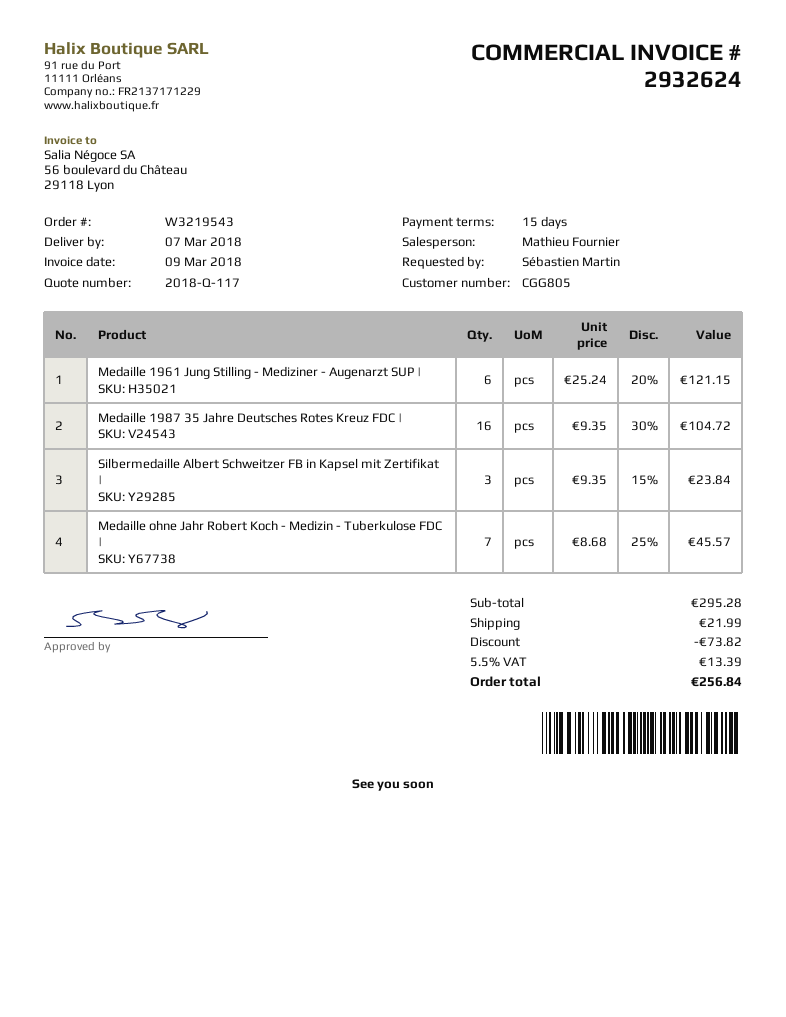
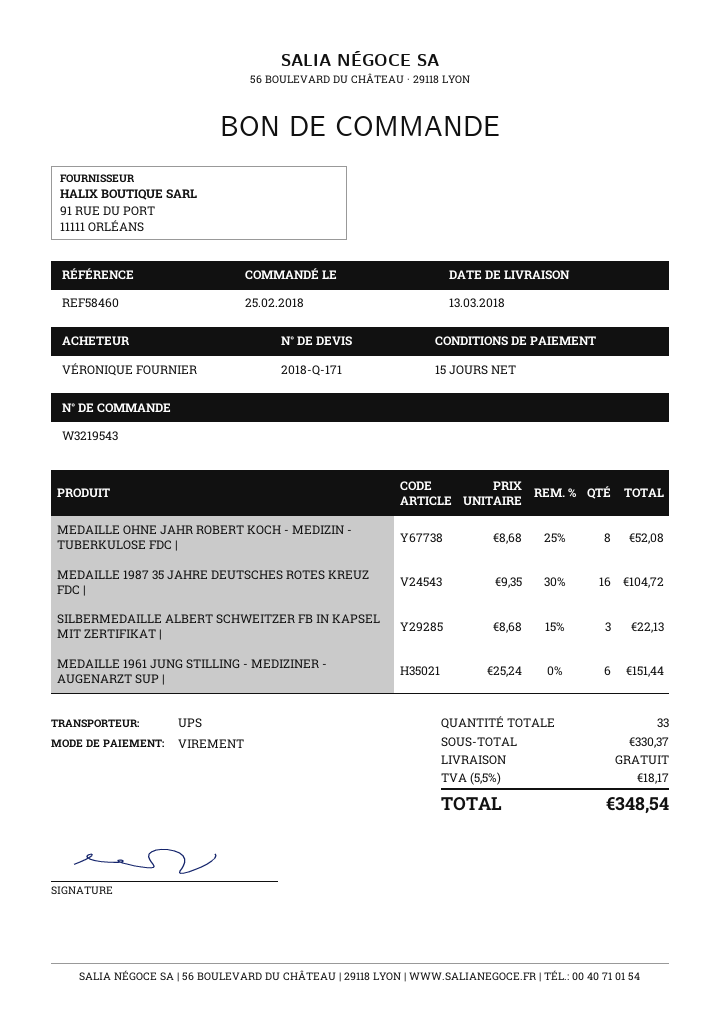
quote number: 2018-Q-117 -> 2018-Q-171
delivery date: 2018-03-07 -> 2018-03-13
ordered by: Sébastien Martin -> VÉRONIQUE FOURNIER
Medaille 1961 Jung Stilling - Mediziner - Augenarzt SUP |: 6 x 25.24 - 20% = 121.15 -> 6 x 25.24 = 151.44
Silbermedaille Albert Schweitzer FB in Kapsel mit Zertifikat |: 3 x 9.35 - 15% = 23.84 -> 3 x 8.68 - 15% = 22.13
Medaille ohne Jahr Robert Koch - Medizin - Tuberkulose FDC |: 7 x 8.68 - 25% = 45.57 -> 8 x 8.68 - 25% = 52.08
subtotal: 295.28 -> 330.37
discount: 73.82 -> none
shipping: 21.99 -> 0.00
tax: 5.5% = 13.39 -> 5.5% = 18.17
total: 256.84 -> 348.54

